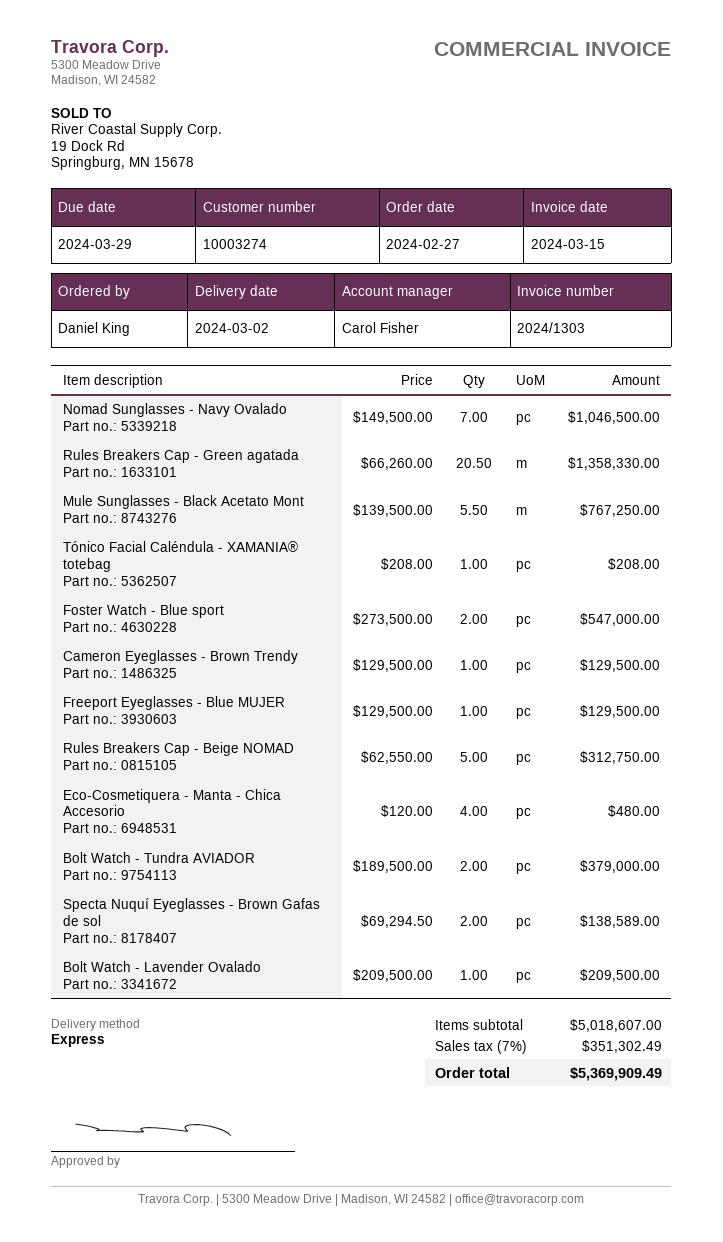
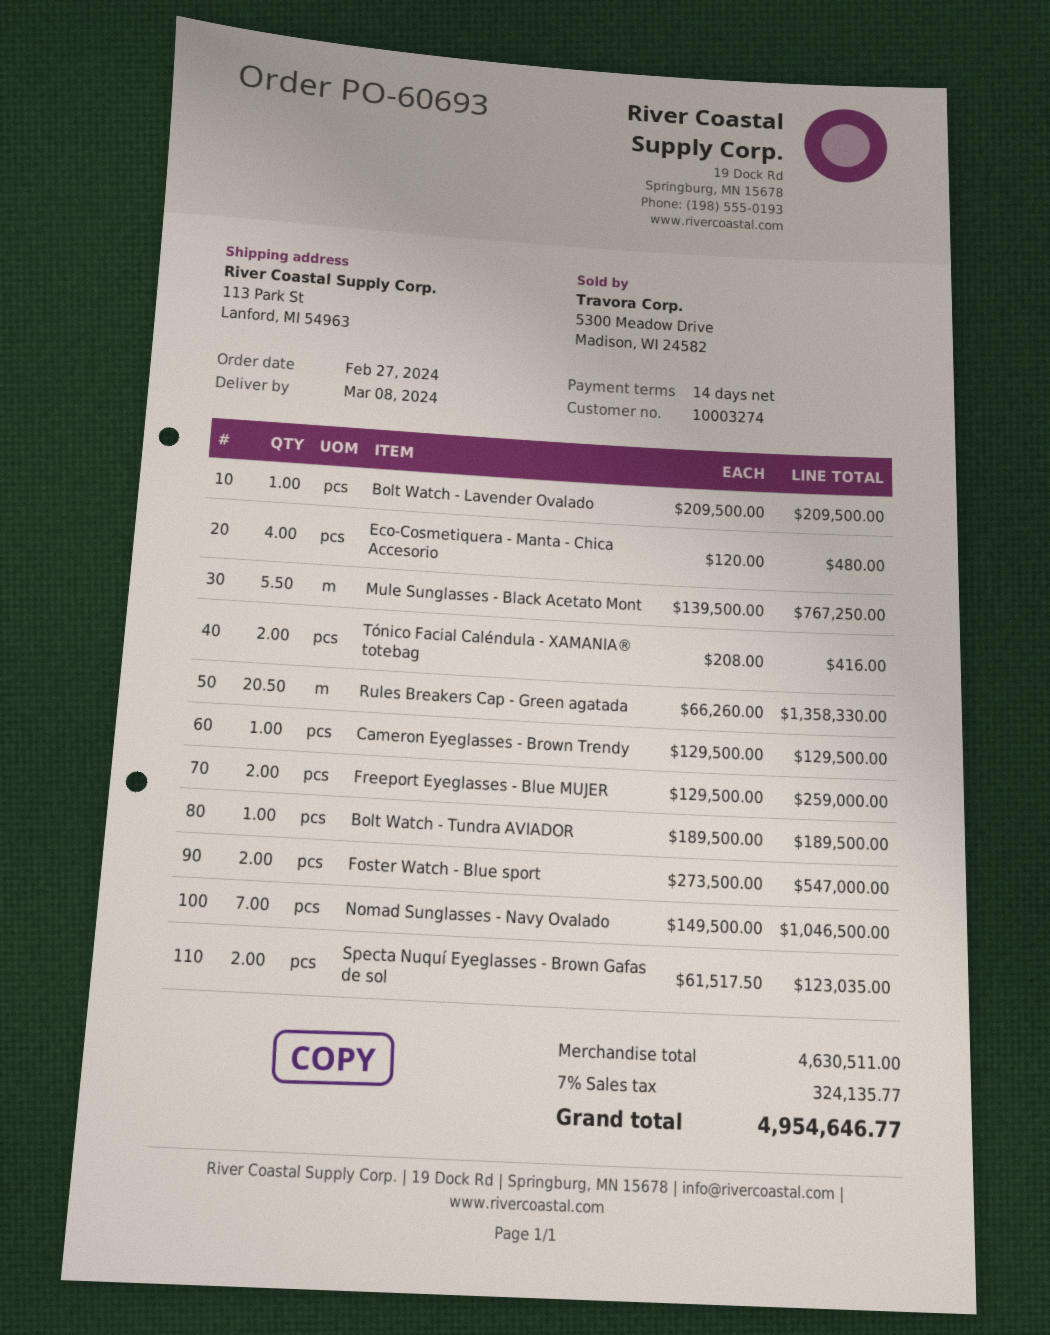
delivery date: 2024-03-02 -> 2024-03-08
Tónico Facial Caléndula - XAMANIA® totebag: 1 x 208.00 = 208.00 -> 2 x 208.00 = 416.00
Freeport Eyeglasses - Blue MUJER: 1 x 129500.00 = 129500.00 -> 2 x 129500.00 = 259000.00
Rules Breakers Cap - Beige NOMAD: 5 x 62550.00 = 312750.00 -> none
Bolt Watch - Tundra AVIADOR: 2 x 189500.00 = 379000.00 -> 1 x 189500.00 = 189500.00
Specta Nuquí Eyeglasses - Brown Gafas de sol: 2 x 69294.50 = 138589.00 -> 2 x 61517.50 = 123035.00
subtotal: 5018607.00 -> 4630511.00
tax: 7% = 351302.49 -> 7% = 324135.77
total: 5369909.49 -> 4954646.77

